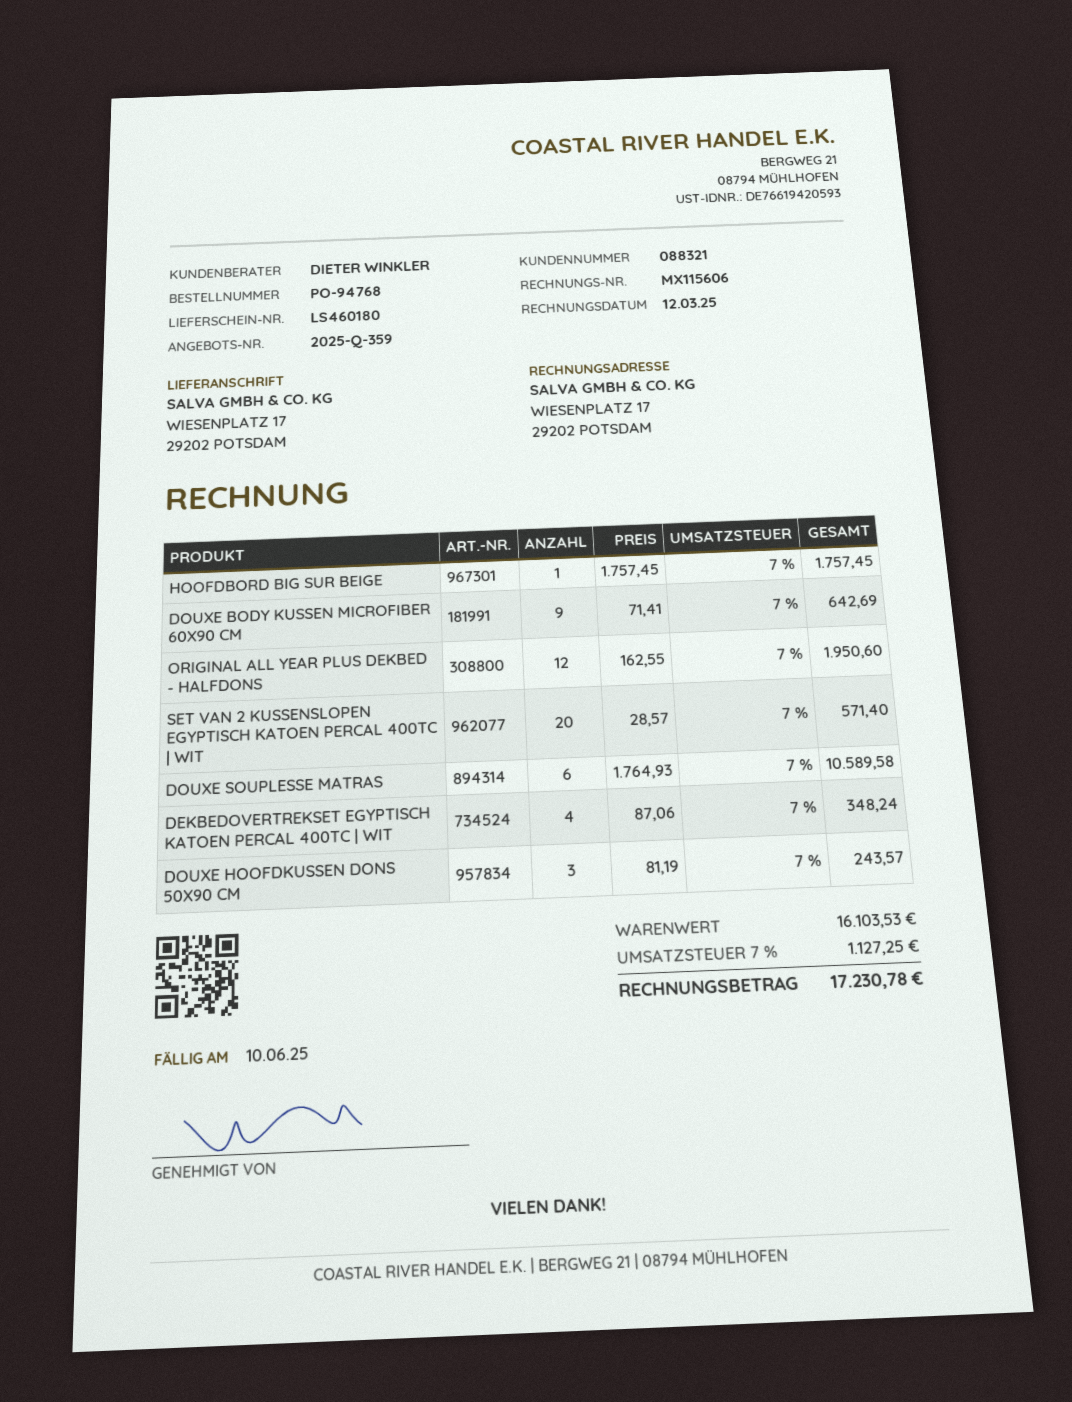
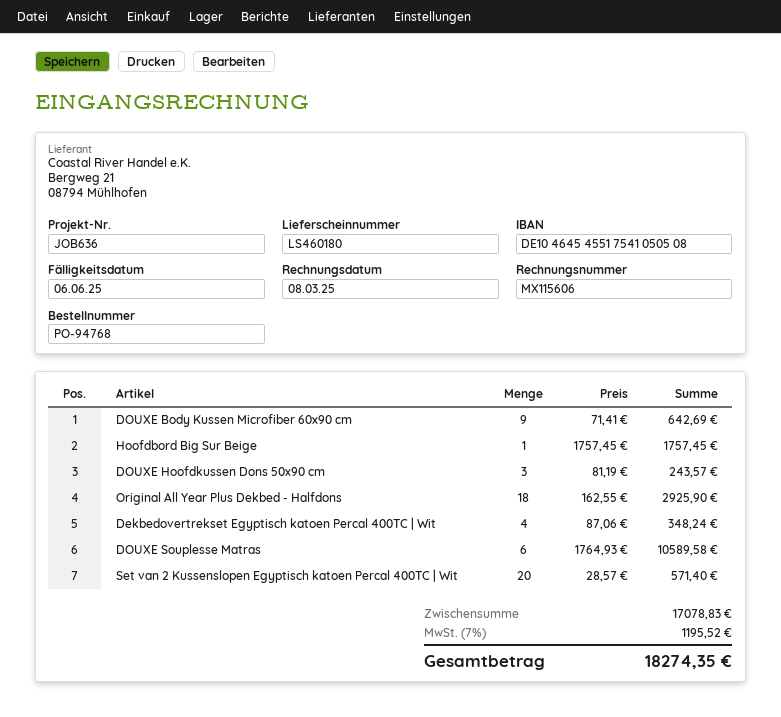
invoice date: 2025-03-12 -> 2025-03-08
due date: 2025-06-10 -> 2025-06-06
ORIGINAL ALL YEAR PLUS DEKBED - HALFDONS: 12 x 162.55 = 1950.60 -> 18 x 162.55 = 2925.90
subtotal: 16103.53 -> 17078.83
tax: 7% = 1127.25 -> 7% = 1195.52
total: 17230.78 -> 18274.35

